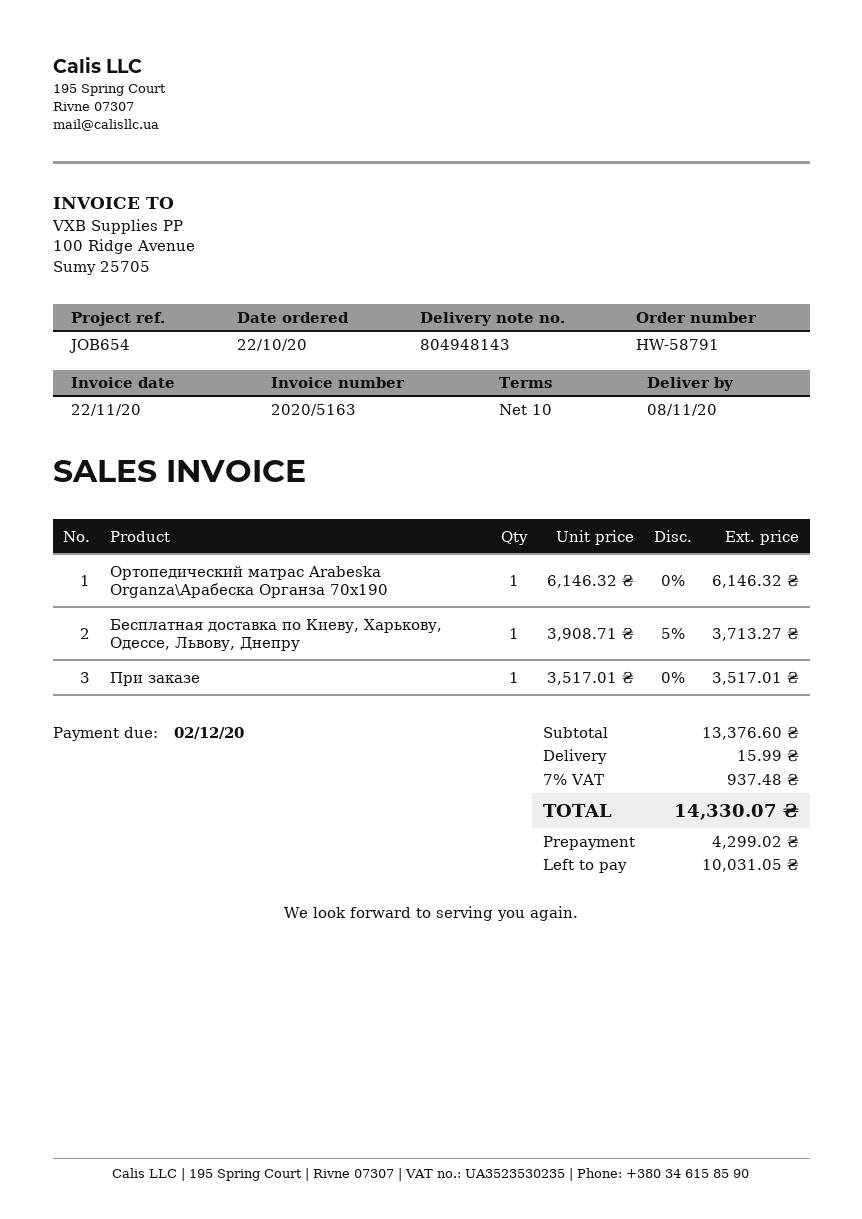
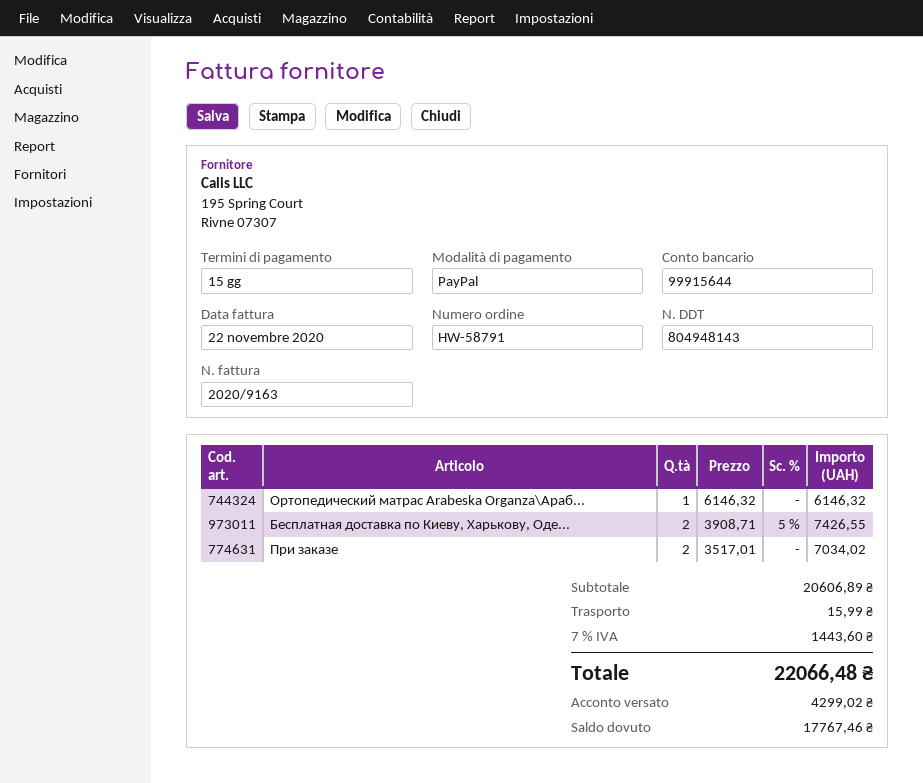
invoice number: 2020/5163 -> 2020/9163
payment terms: 10 days -> 15 days
Бесплатная доставка по Киеву, Харькову, Одессе, Львову, Днепру: 1 x 3908.71 - 5% = 3713.27 -> 2 x 3908.71 - 5% = 7426.55
При заказе: 1 x 3517.01 = 3517.01 -> 2 x 3517.01 = 7034.02
subtotal: 13376.60 -> 20606.89
tax: 7% = 937.48 -> 7% = 1443.60
total: 14330.07 -> 22066.48
balance: 10031.05 -> 17767.46

